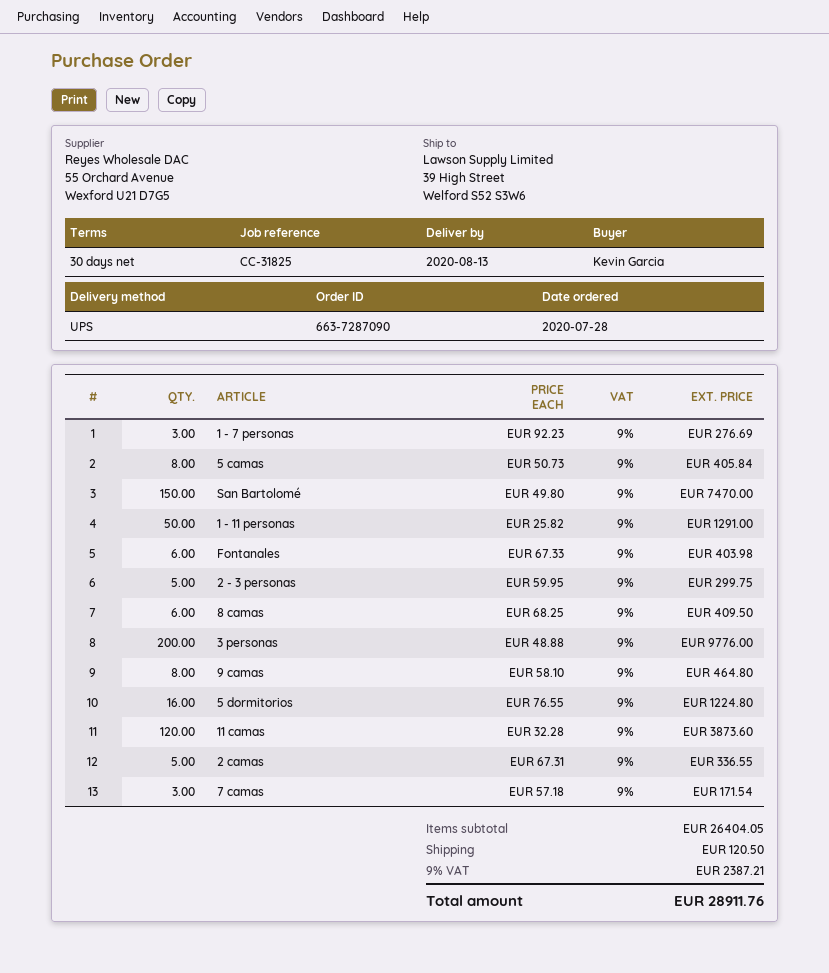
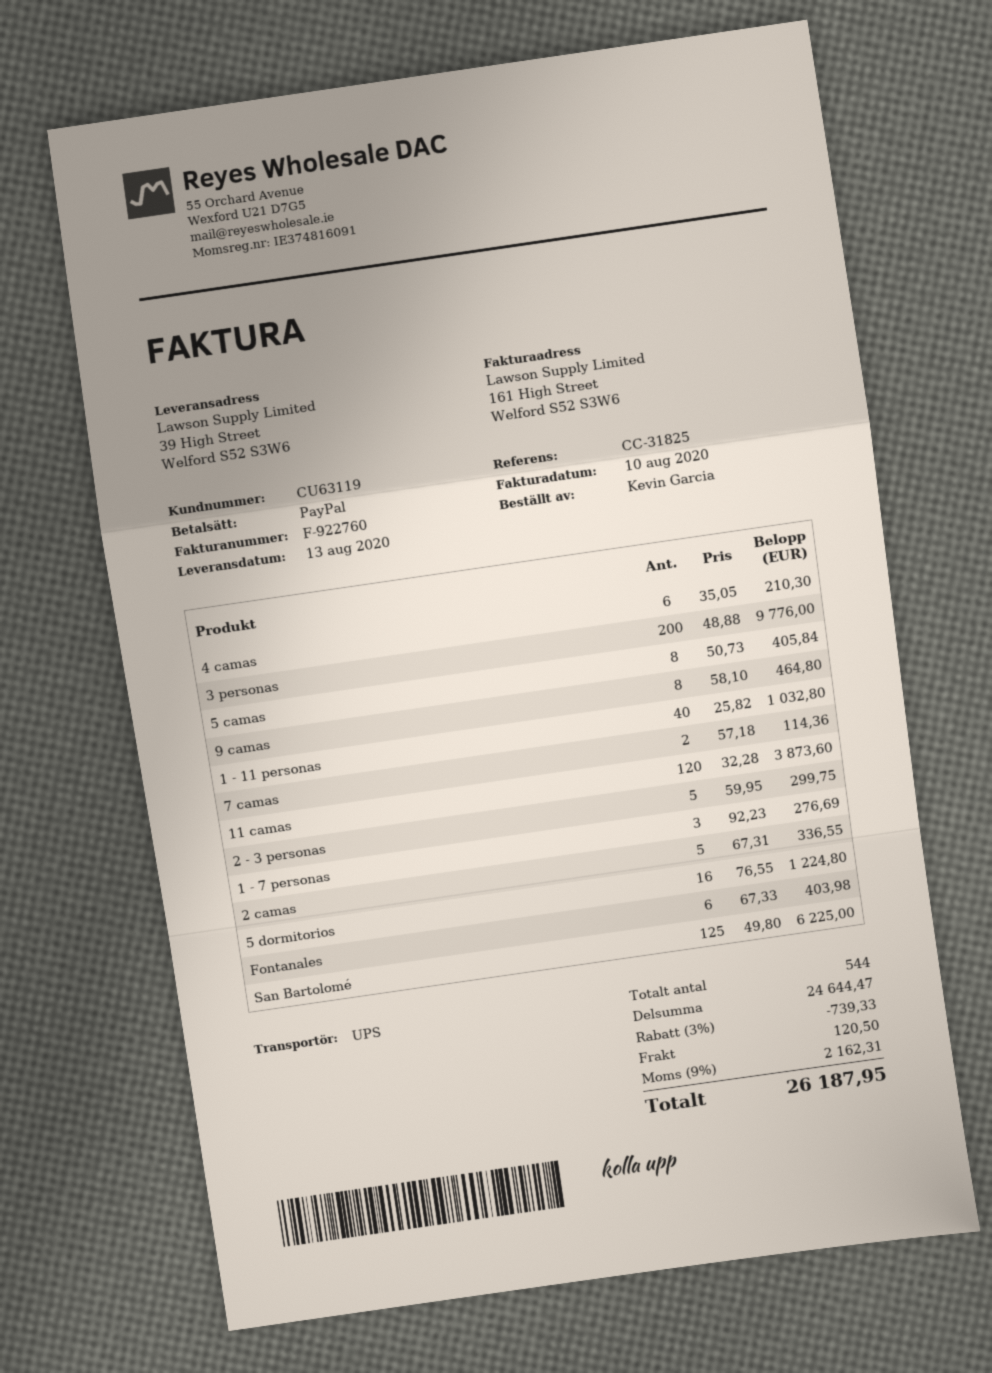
San Bartolomé: 150 x 49.80 = 7470.00 -> 125 x 49.80 = 6225.00
1 - 11 personas: 50 x 25.82 = 1291.00 -> 40 x 25.82 = 1032.80
8 camas: 6 x 68.25 = 409.50 -> none
7 camas: 3 x 57.18 = 171.54 -> 2 x 57.18 = 114.36
4 camas: none -> 6 x 35.05 = 210.30
subtotal: 26404.05 -> 24644.47
discount: none -> 3% = 739.33
tax: 9% = 2387.21 -> 9% = 2162.31
total: 28911.76 -> 26187.95

